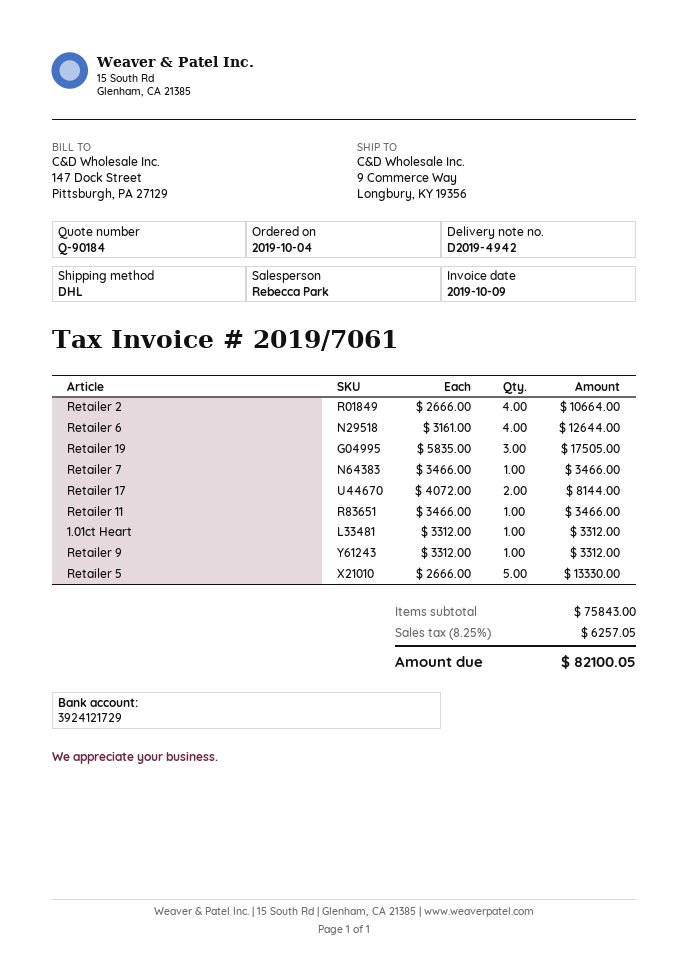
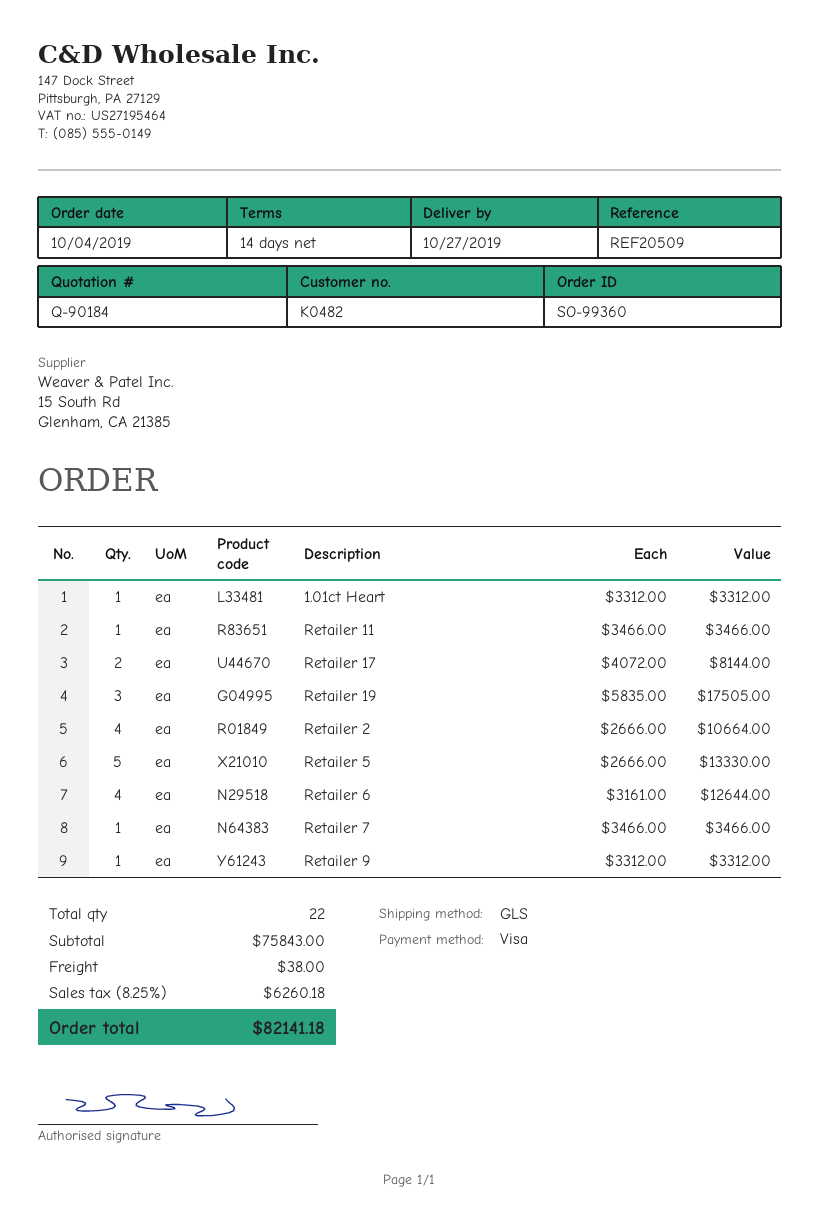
shipping method: DHL -> GLS
shipping: none -> 38.00
tax: 8.25% = 6257.05 -> 8.25% = 6260.18
total: 82100.05 -> 82141.18

